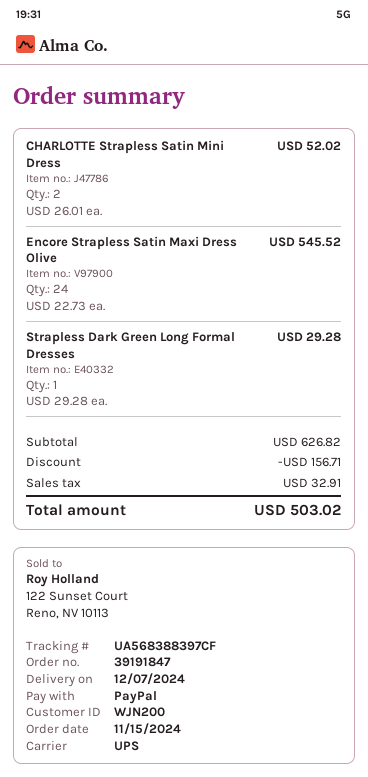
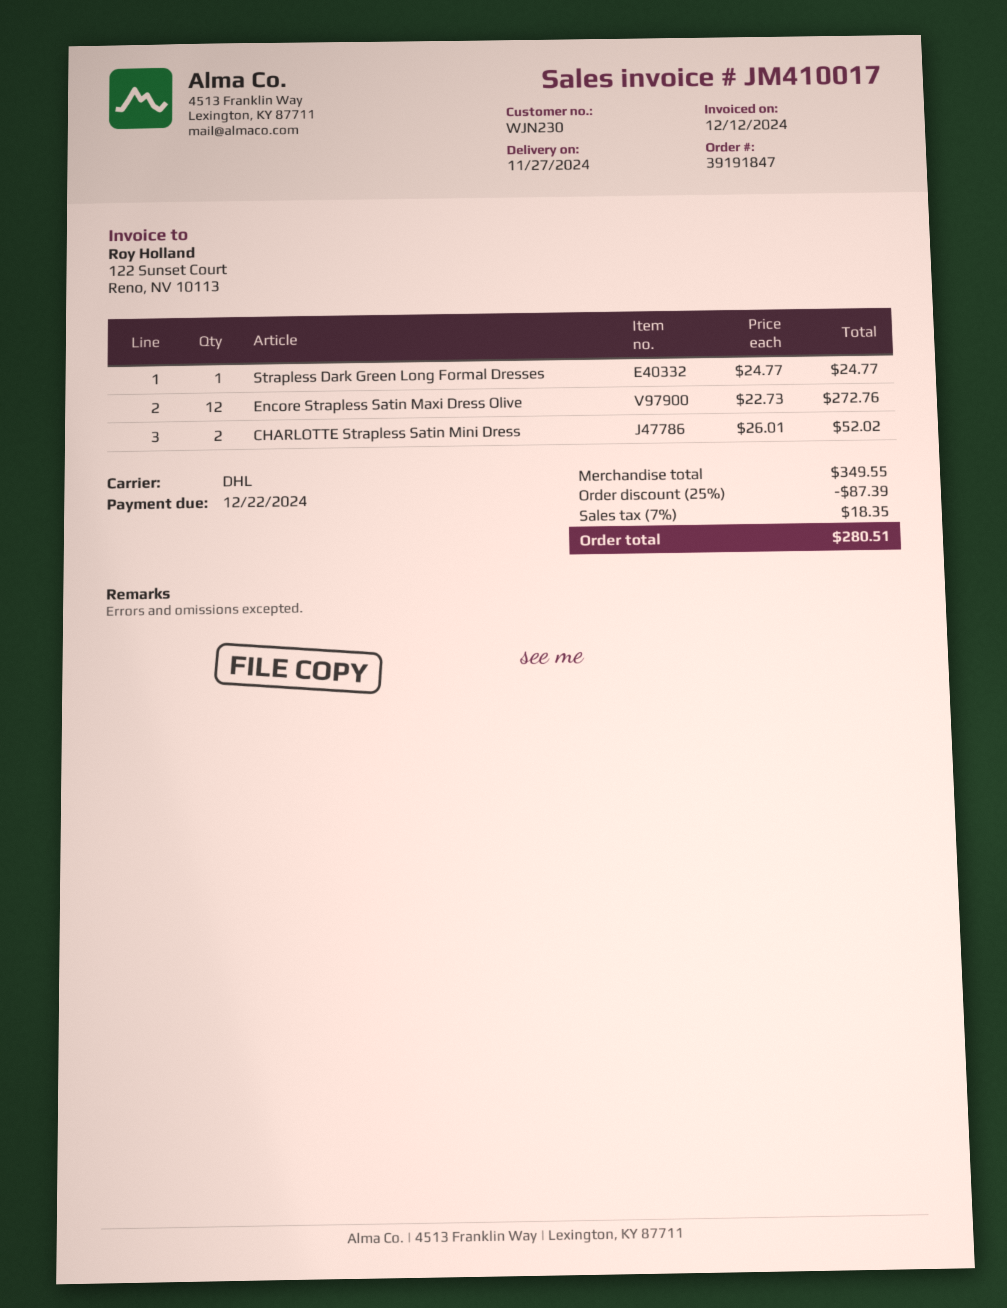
delivery date: 2024-12-07 -> 2024-11-27
customer number: WJN200 -> WJN230
shipping method: UPS -> DHL
Encore Strapless Satin Maxi Dress Olive: 24 x 22.73 = 545.52 -> 12 x 22.73 = 272.76
Strapless Dark Green Long Formal Dresses: 1 x 29.28 = 29.28 -> 1 x 24.77 = 24.77
subtotal: 626.82 -> 349.55
discount: 156.71 -> 87.39
tax: 32.91 -> 18.35
total: 503.02 -> 280.51

